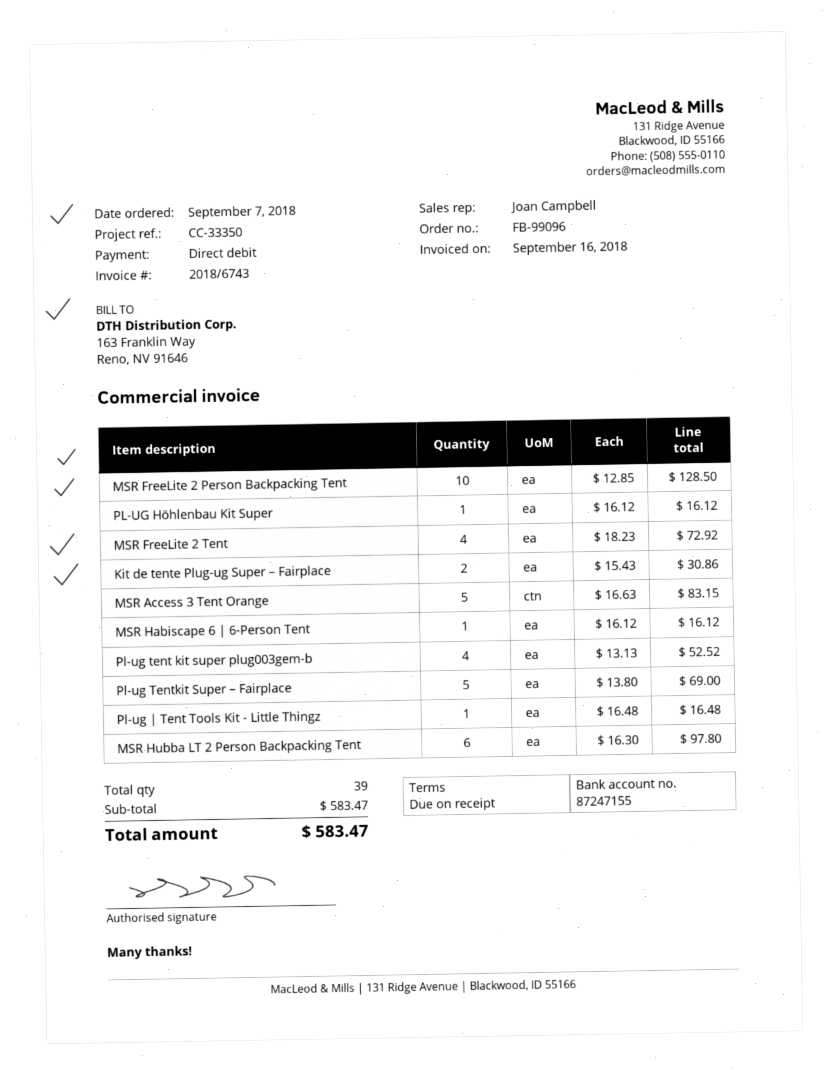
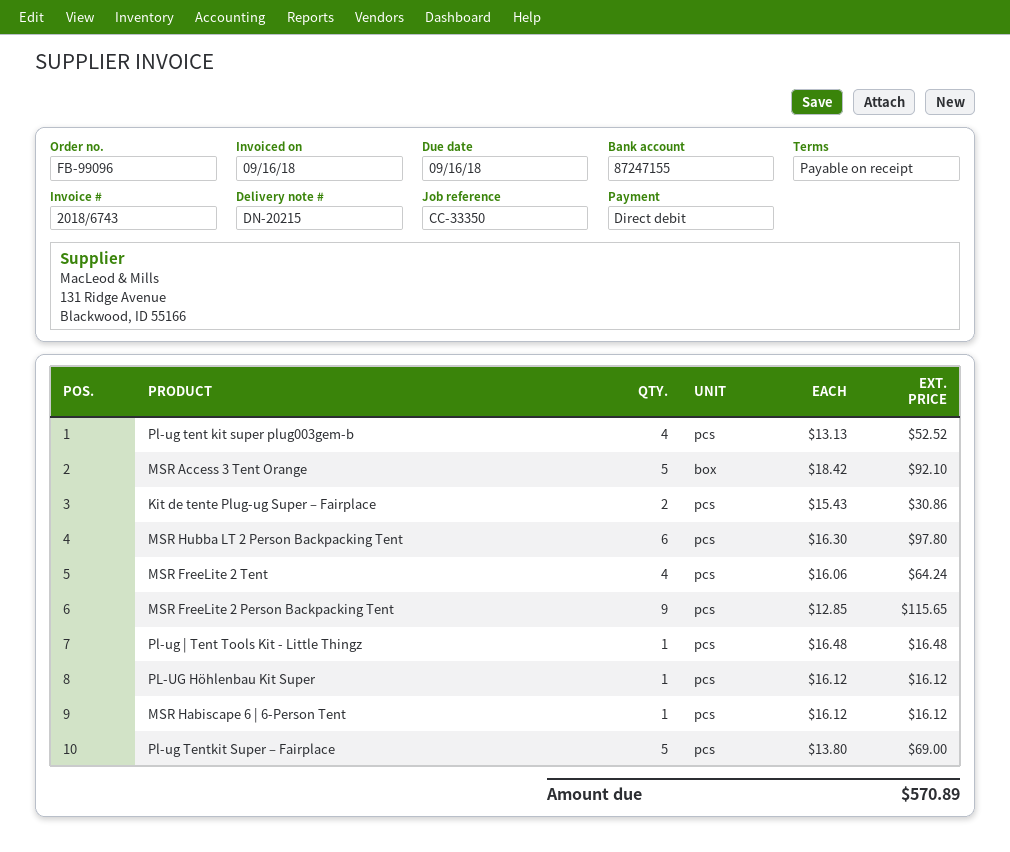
MSR FreeLite 2 Person Backpacking Tent: 10 x 12.85 = 128.50 -> 9 x 12.85 = 115.65
MSR FreeLite 2 Tent: 4 x 18.23 = 72.92 -> 4 x 16.06 = 64.24
MSR Access 3 Tent Orange: 5 x 16.63 = 83.15 -> 5 x 18.42 = 92.10
total: 583.47 -> 570.89

